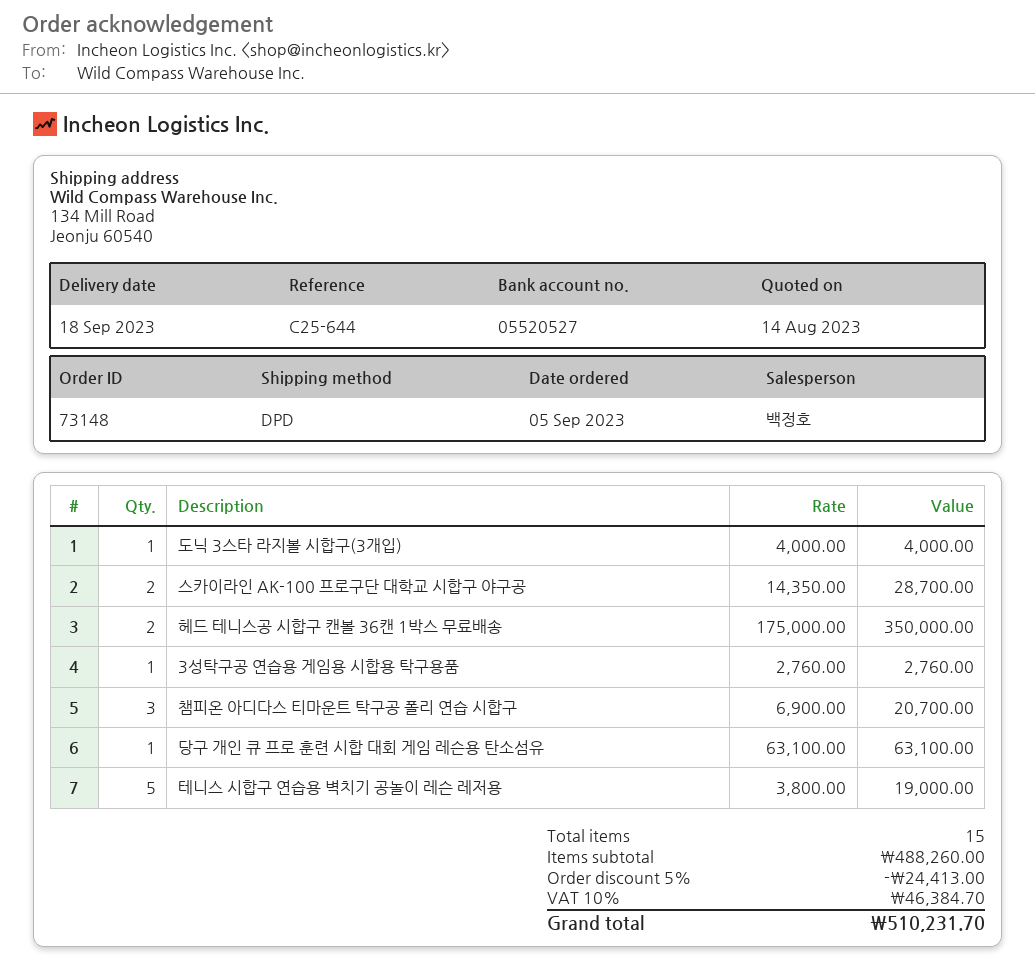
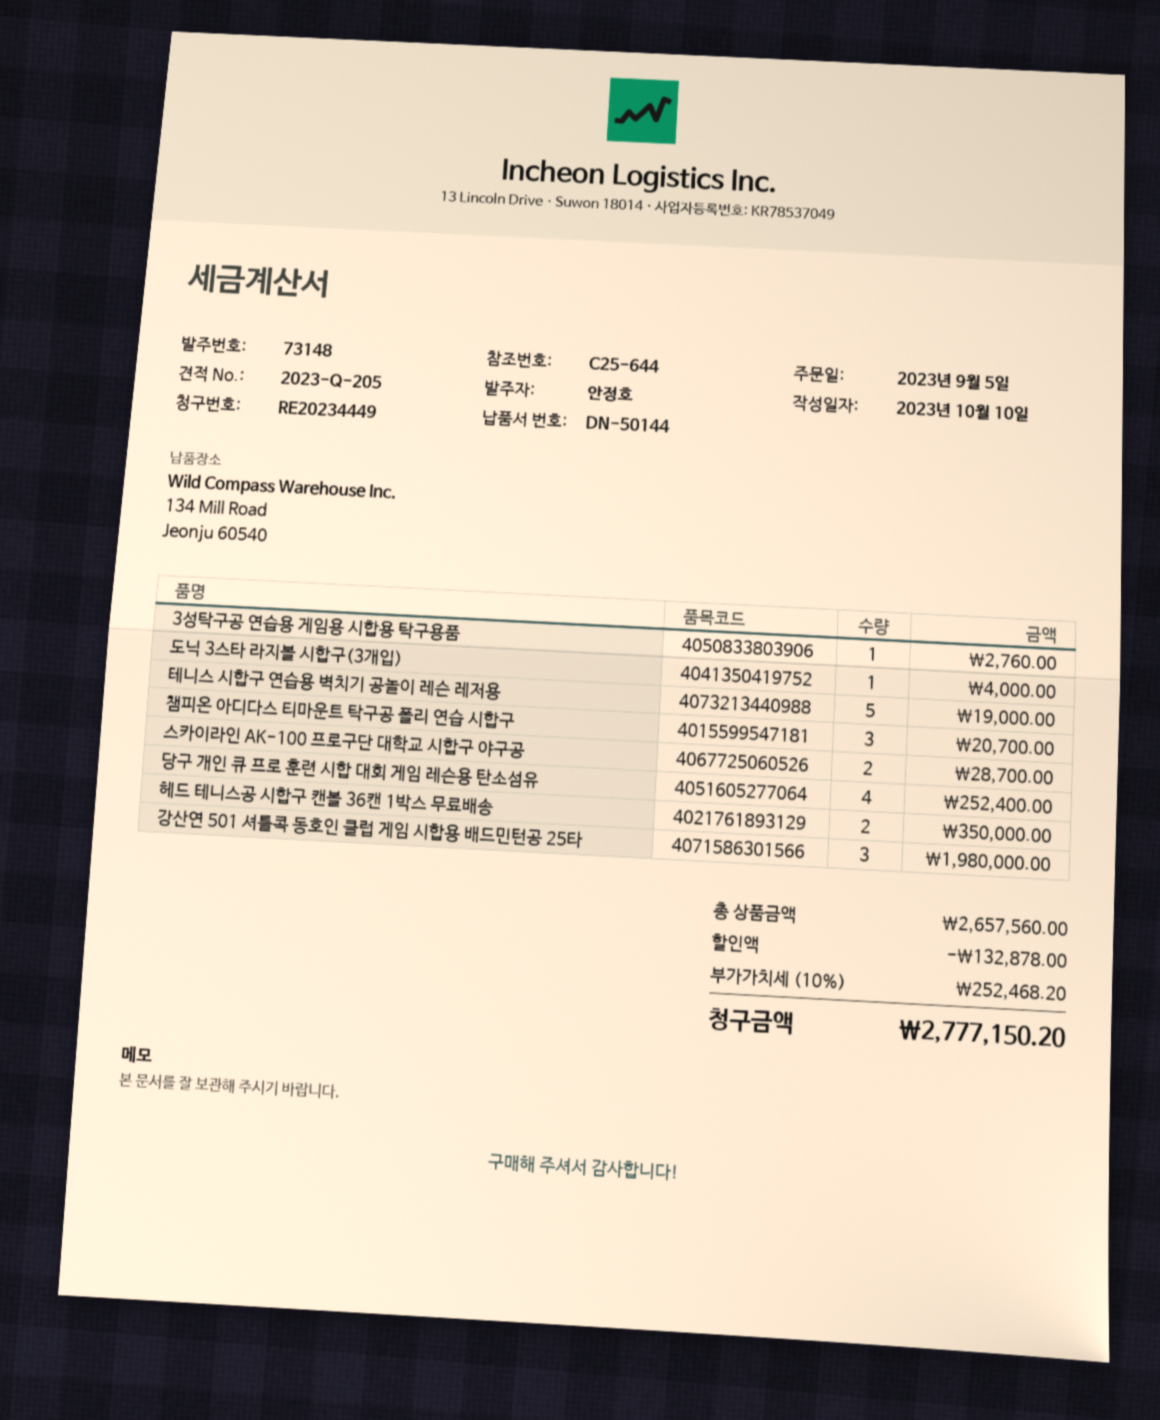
당구 개인 큐 프로 훈련 시합 대회 게임 레슨용 탄소섬유: 1 for 63100.00 -> 4 for 252400.00
강산연 501 셔틀콕 동호인 클럽 게임 시합용 배드민턴공 25타: none -> 3 for 1980000.00
subtotal: 488260.00 -> 2657560.00
discount: 24413.00 -> 132878.00
tax: 10% = 46384.70 -> 10% = 252468.20
total: 510231.70 -> 2777150.20

